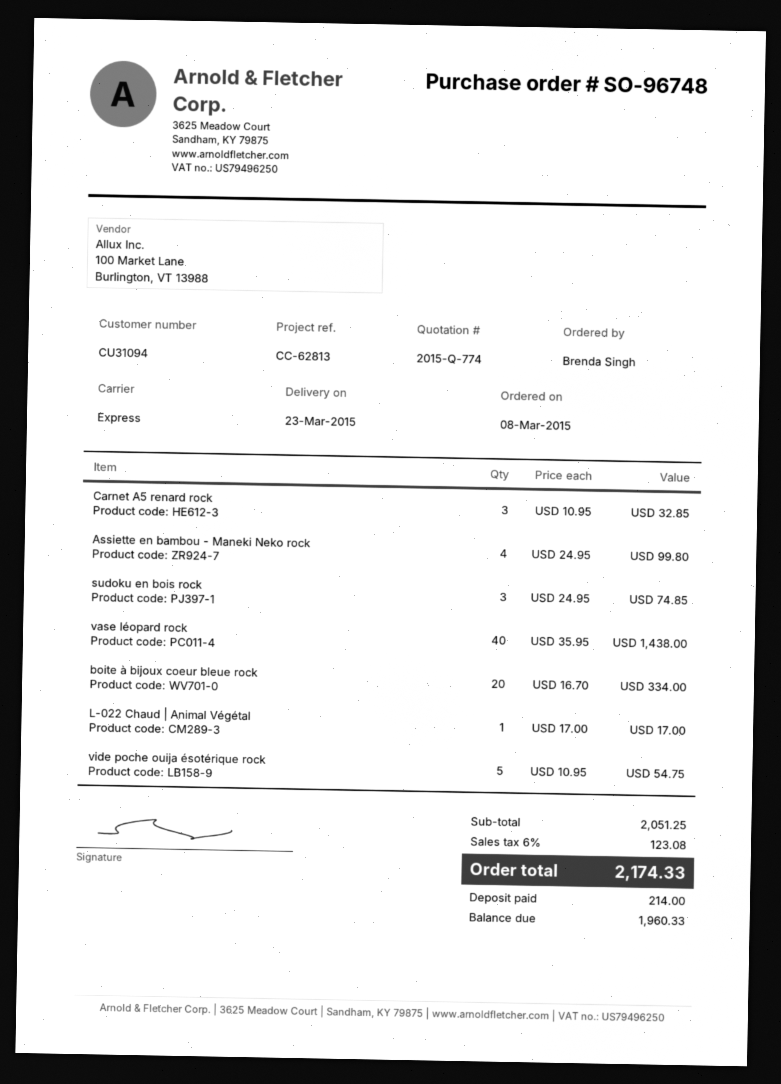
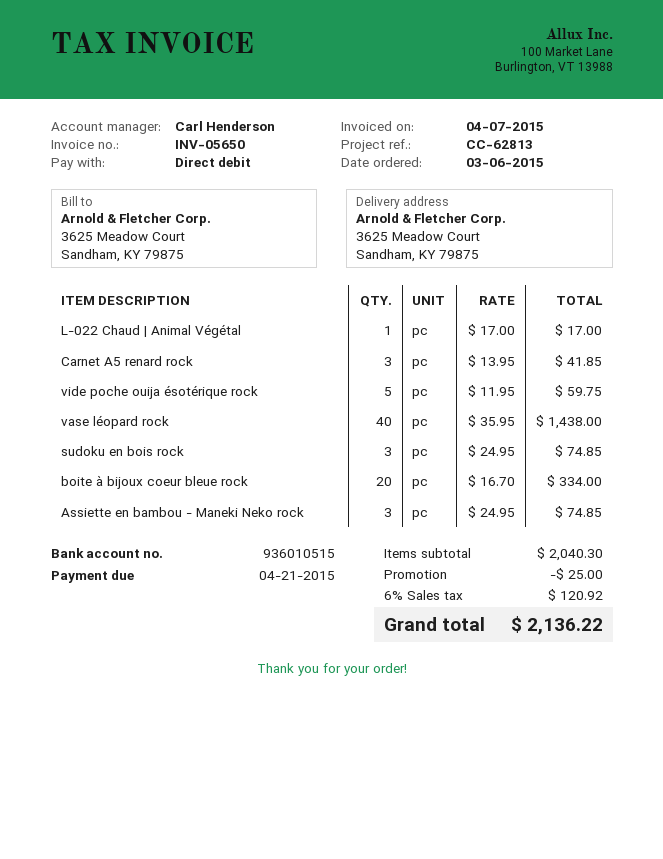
order date: 2015-03-08 -> 2015-03-06
Carnet A5 renard rock: 3 x 10.95 = 32.85 -> 3 x 13.95 = 41.85
Assiette en bambou - Maneki Neko rock: 4 x 24.95 = 99.80 -> 3 x 24.95 = 74.85
vide poche ouija ésotérique rock: 5 x 10.95 = 54.75 -> 5 x 11.95 = 59.75
subtotal: 2051.25 -> 2040.30
discount: none -> 25.00
tax: 6% = 123.08 -> 6% = 120.92
total: 2174.33 -> 2136.22

